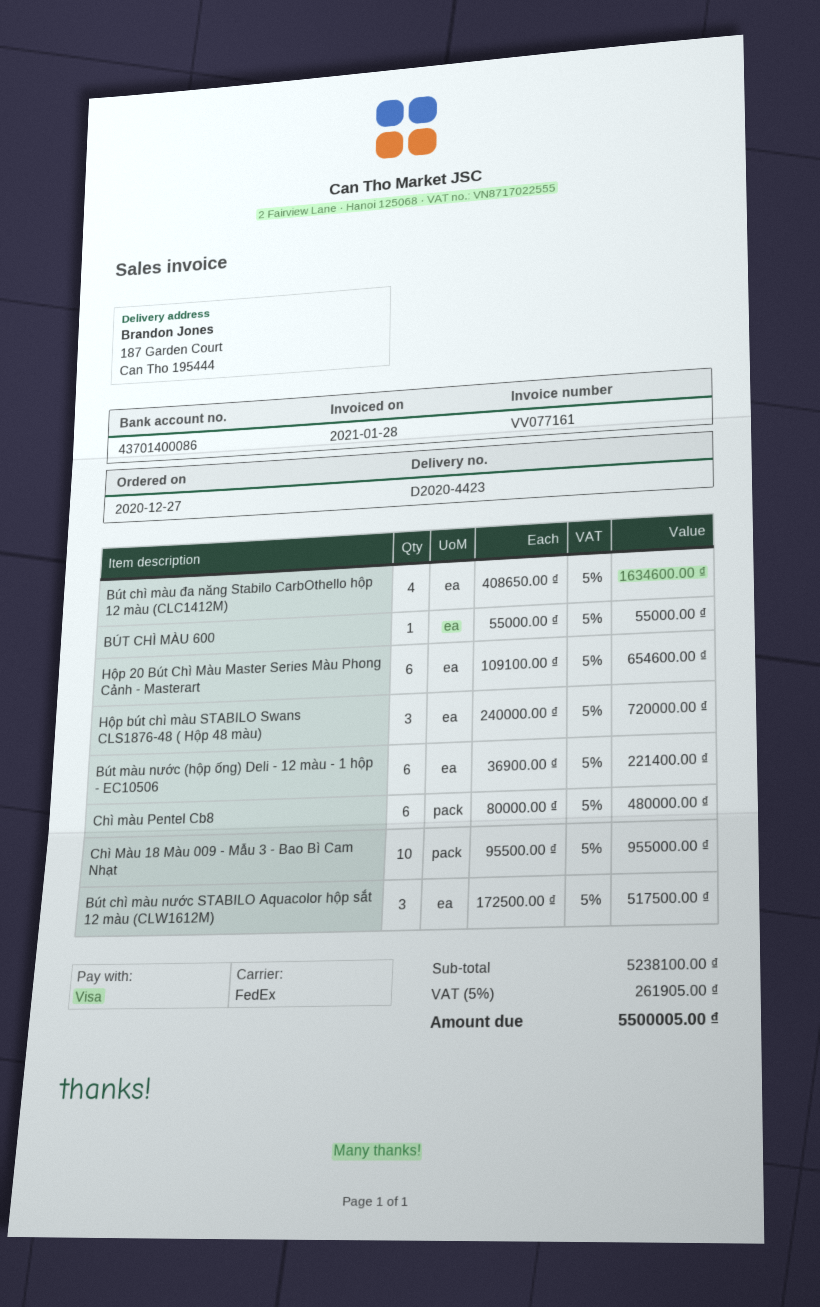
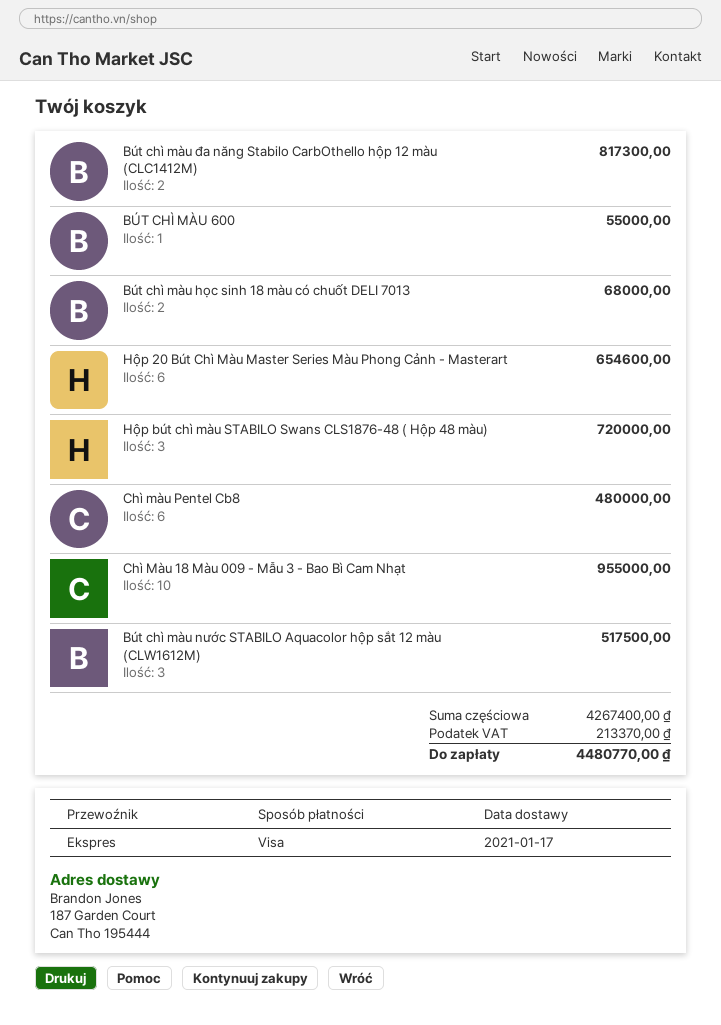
shipping method: FedEx -> express
Bút chì màu đa năng Stabilo CarbOthello hộp 12 màu (CLC1412M): 4 for 1634600.00 -> 2 for 817300.00
Bút màu nước (hộp ống) Deli - 12 màu - 1 hộp - EC10506: 6 for 221400.00 -> none
Bút chì màu học sinh 18 màu có chuốt DELI 7013: none -> 2 for 68000.00
subtotal: 5238100.00 -> 4267400.00
tax: 261905.00 -> 213370.00
total: 5500005.00 -> 4480770.00

